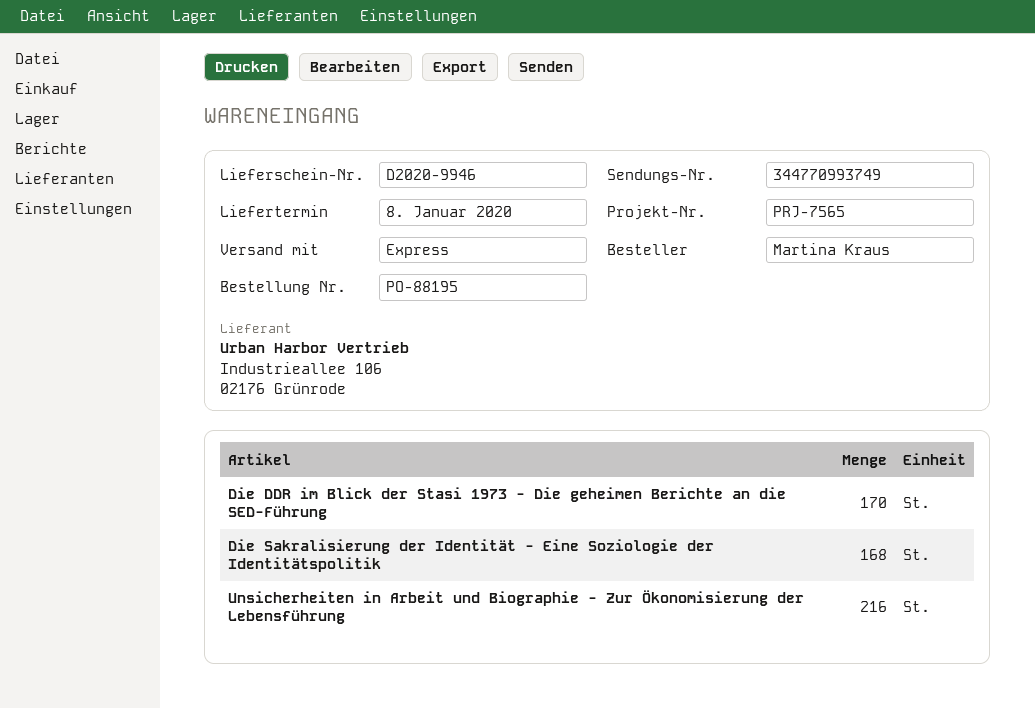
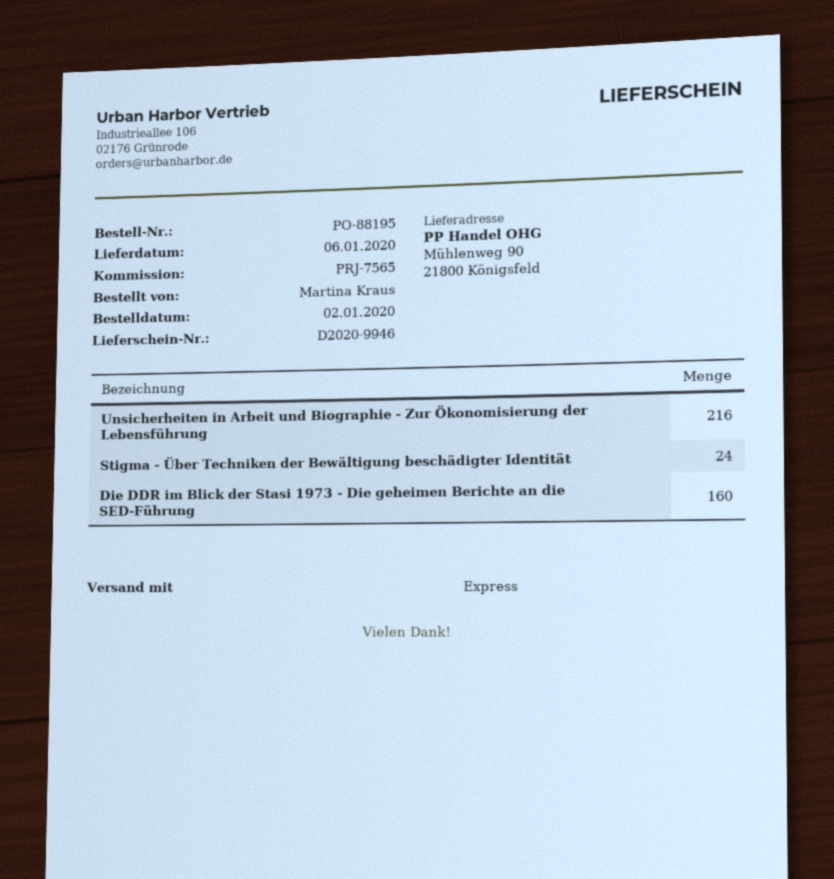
delivery date: 2020-01-08 -> 2020-01-06
Die DDR im Blick der Stasi 1973 - Die geheimen Berichte an die SED-Führung: 170 -> 160
Die Sakralisierung der Identität - Eine Soziologie der Identitätspolitik: 168 -> none
Stigma - Über Techniken der Bewältigung beschädigter Identität: none -> 24

